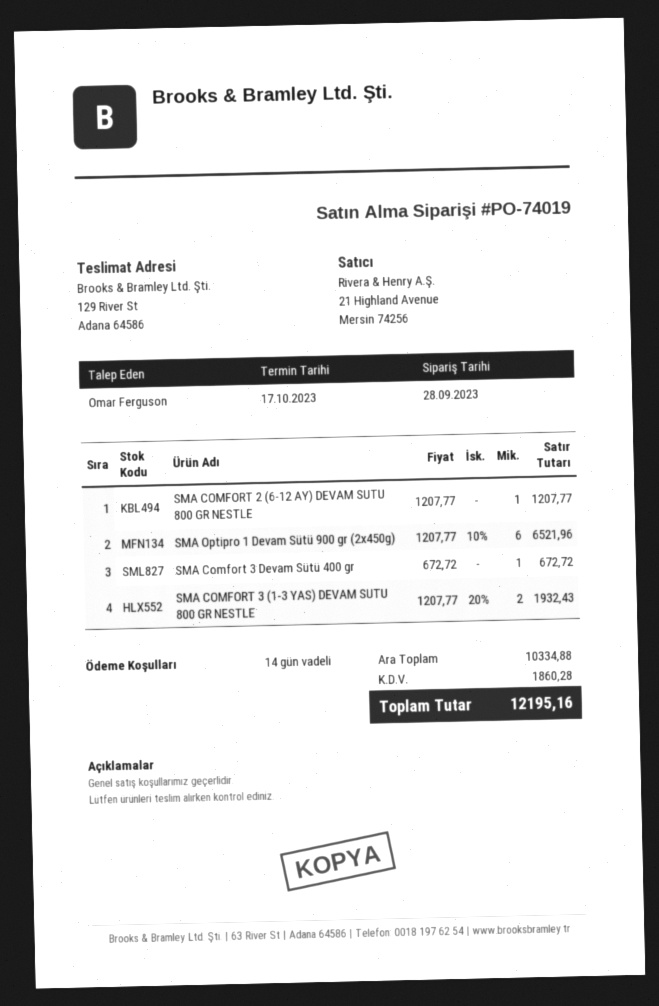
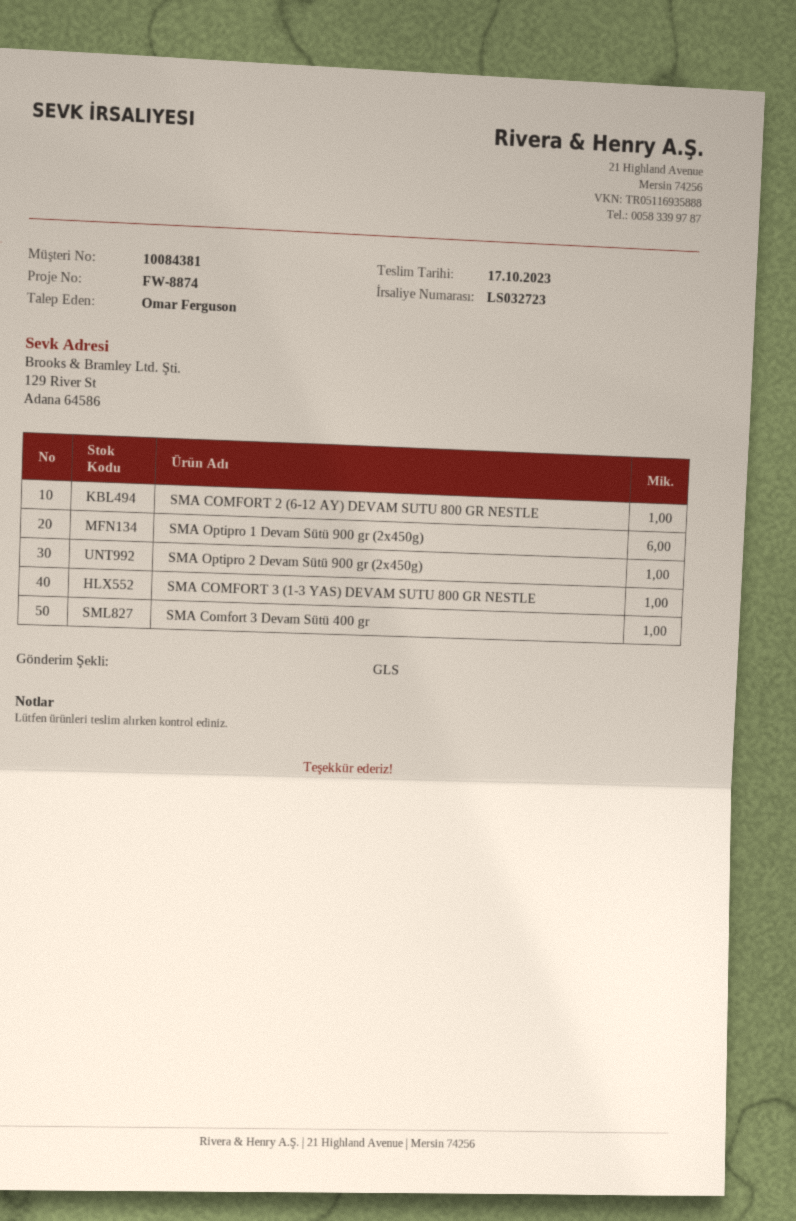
SMA COMFORT 3 (1-3 YAS) DEVAM SUTU 800 GR NESTLE: 2 -> 1
SMA Optipro 2 Devam Sütü 900 gr (2x450g): none -> 1

